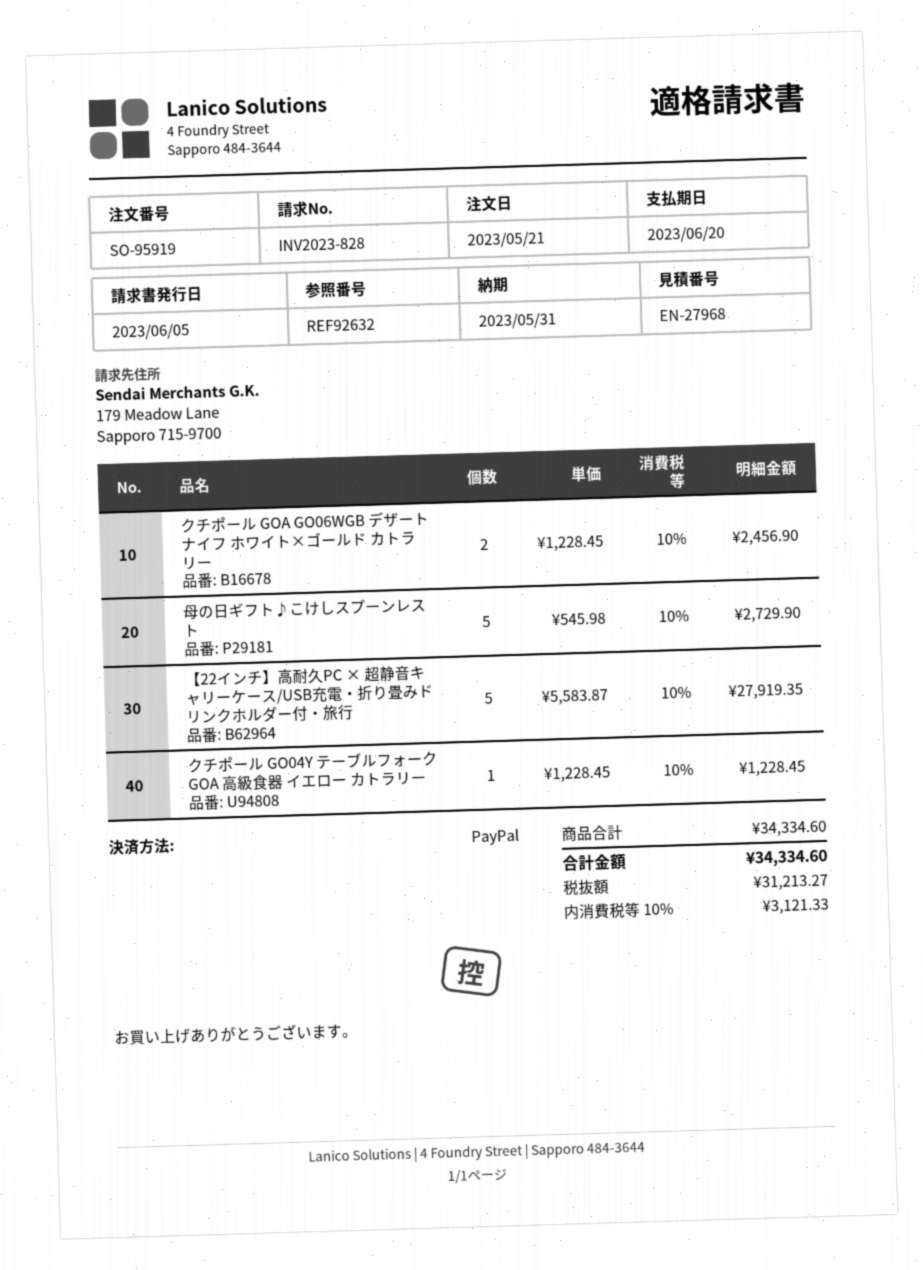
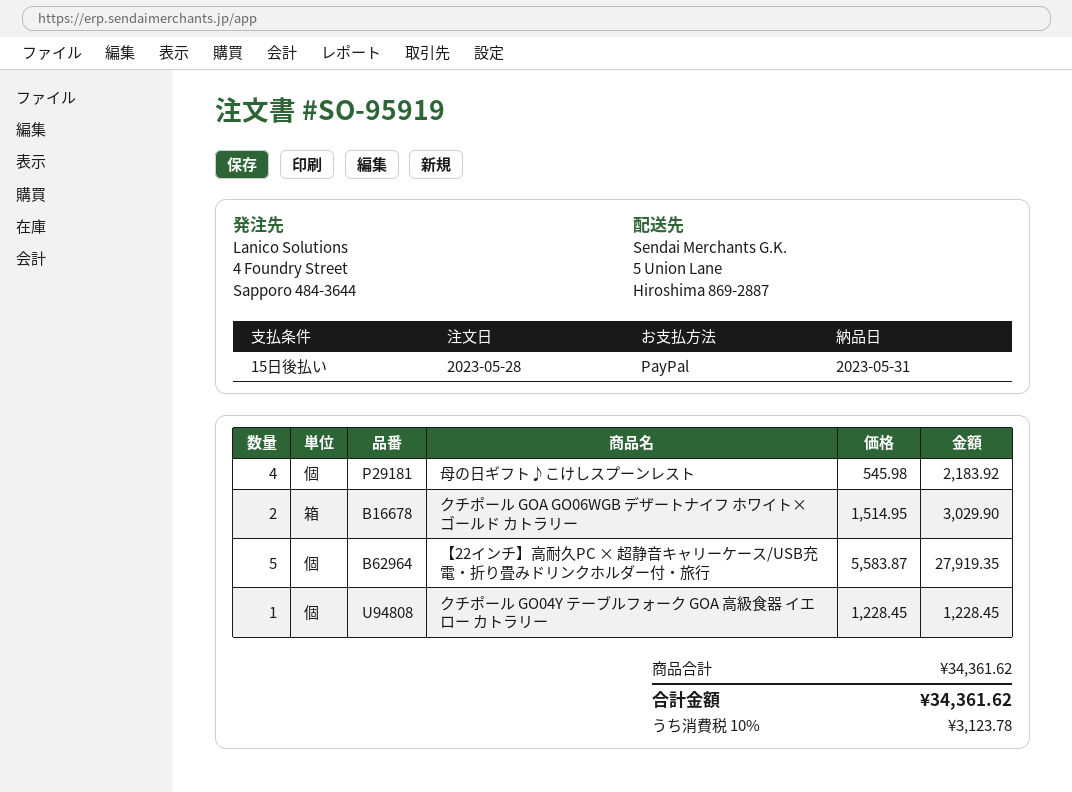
order date: 2023-05-21 -> 2023-05-28
クチポール GOA GO06WGB デザートナイフ ホワイト×ゴールド カトラリー: 2 x 1228.45 = 2456.90 -> 2 x 1514.95 = 3029.90
母の日ギフト♪こけしスプーンレスト: 5 x 545.98 = 2729.90 -> 4 x 545.98 = 2183.92
subtotal: 34334.60 -> 34361.62
tax: 10% = 3121.33 -> 10% = 3123.78
total: 34334.60 -> 34361.62

